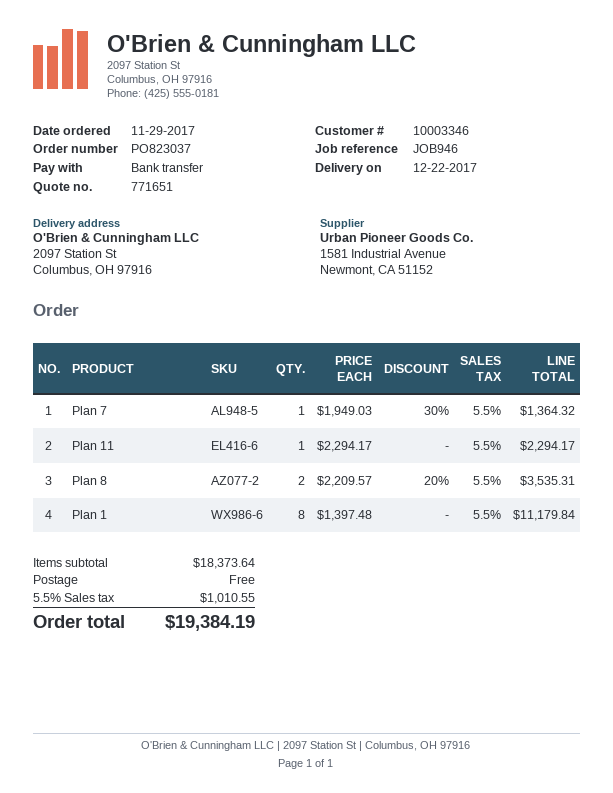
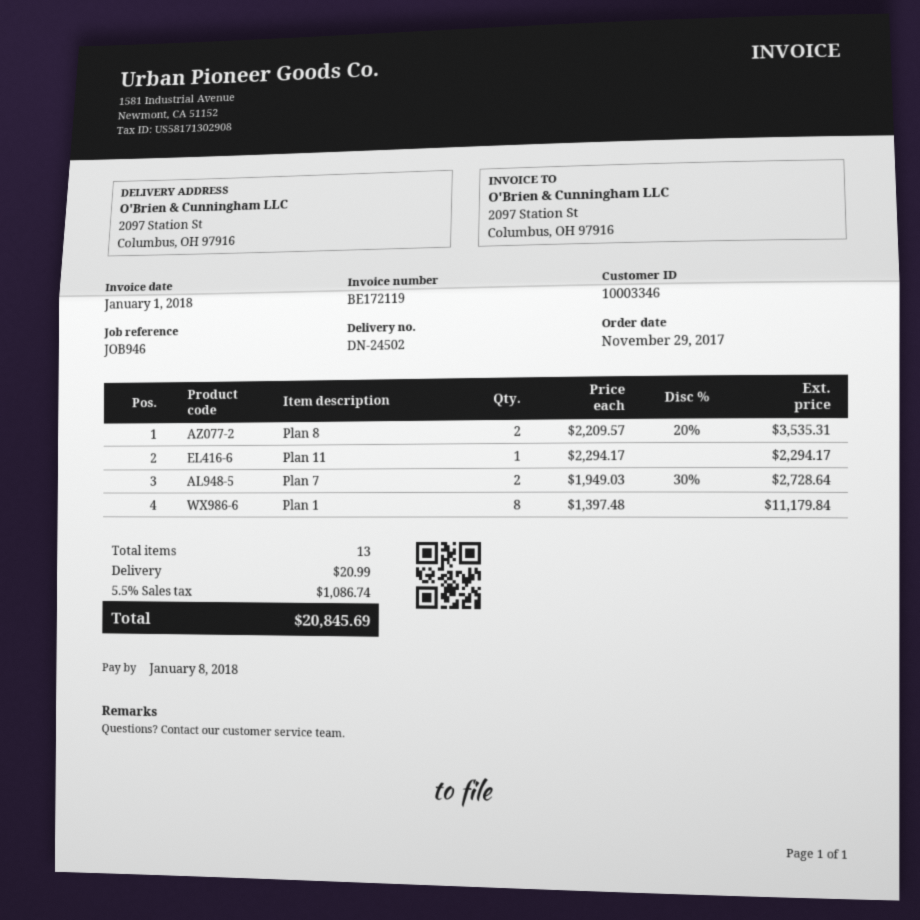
Plan 7: 1 x 1949.03 - 30% = 1364.32 -> 2 x 1949.03 - 30% = 2728.64
shipping: 0.00 -> 20.99
tax: 5.5% = 1010.55 -> 5.5% = 1086.74
total: 19384.19 -> 20845.69

